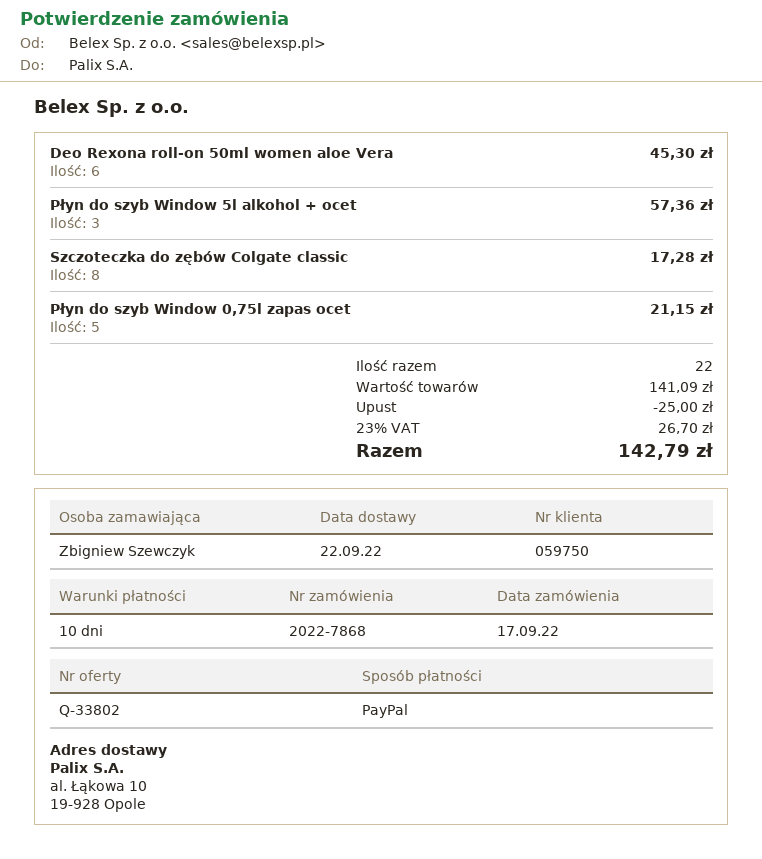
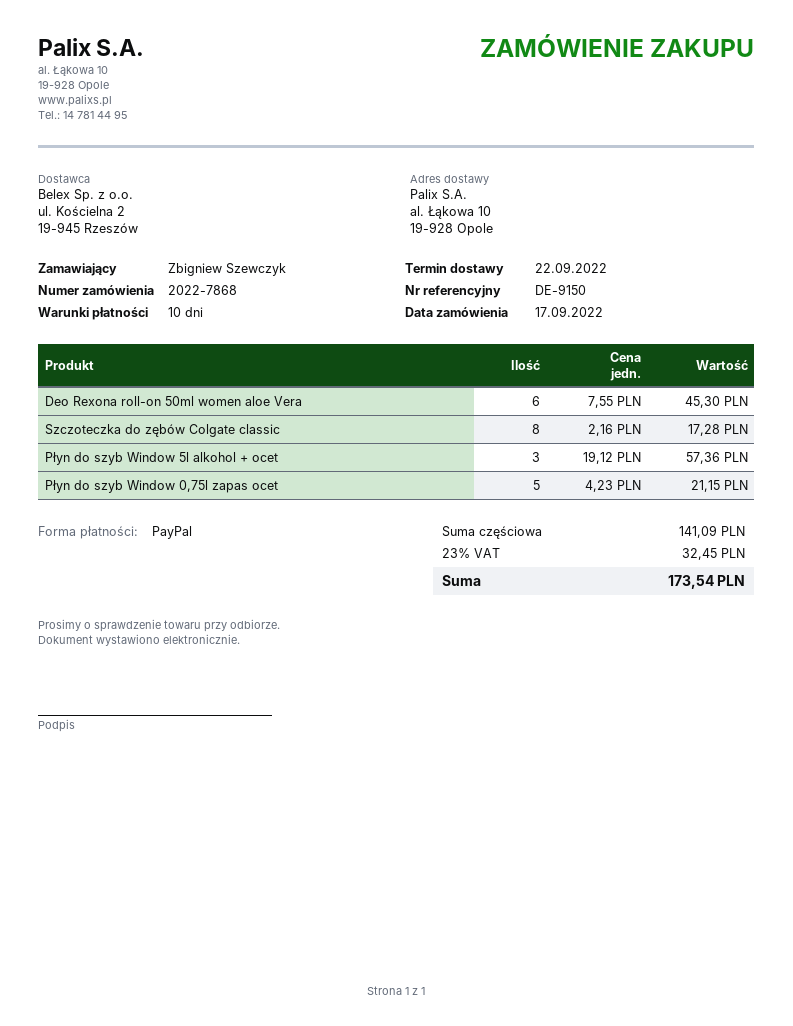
discount: 25.00 -> none
tax: 23% = 26.70 -> 23% = 32.45
total: 142.79 -> 173.54

